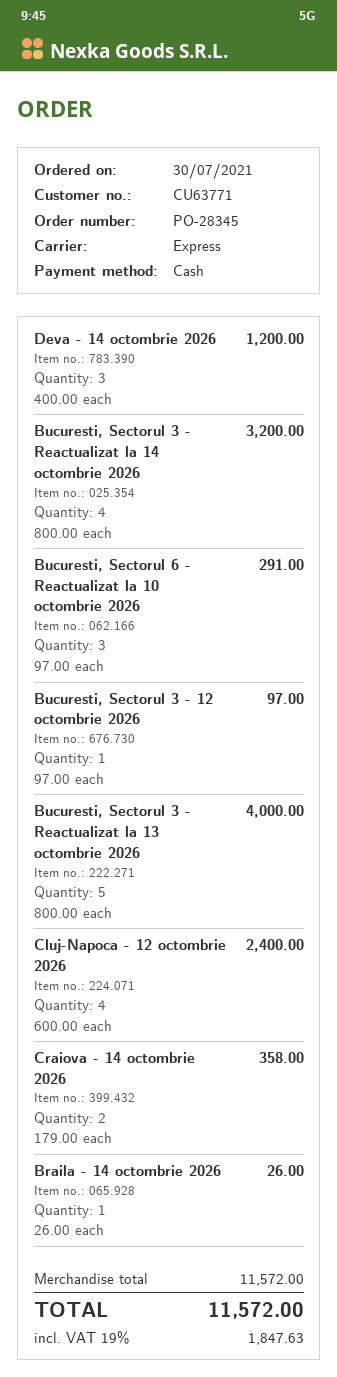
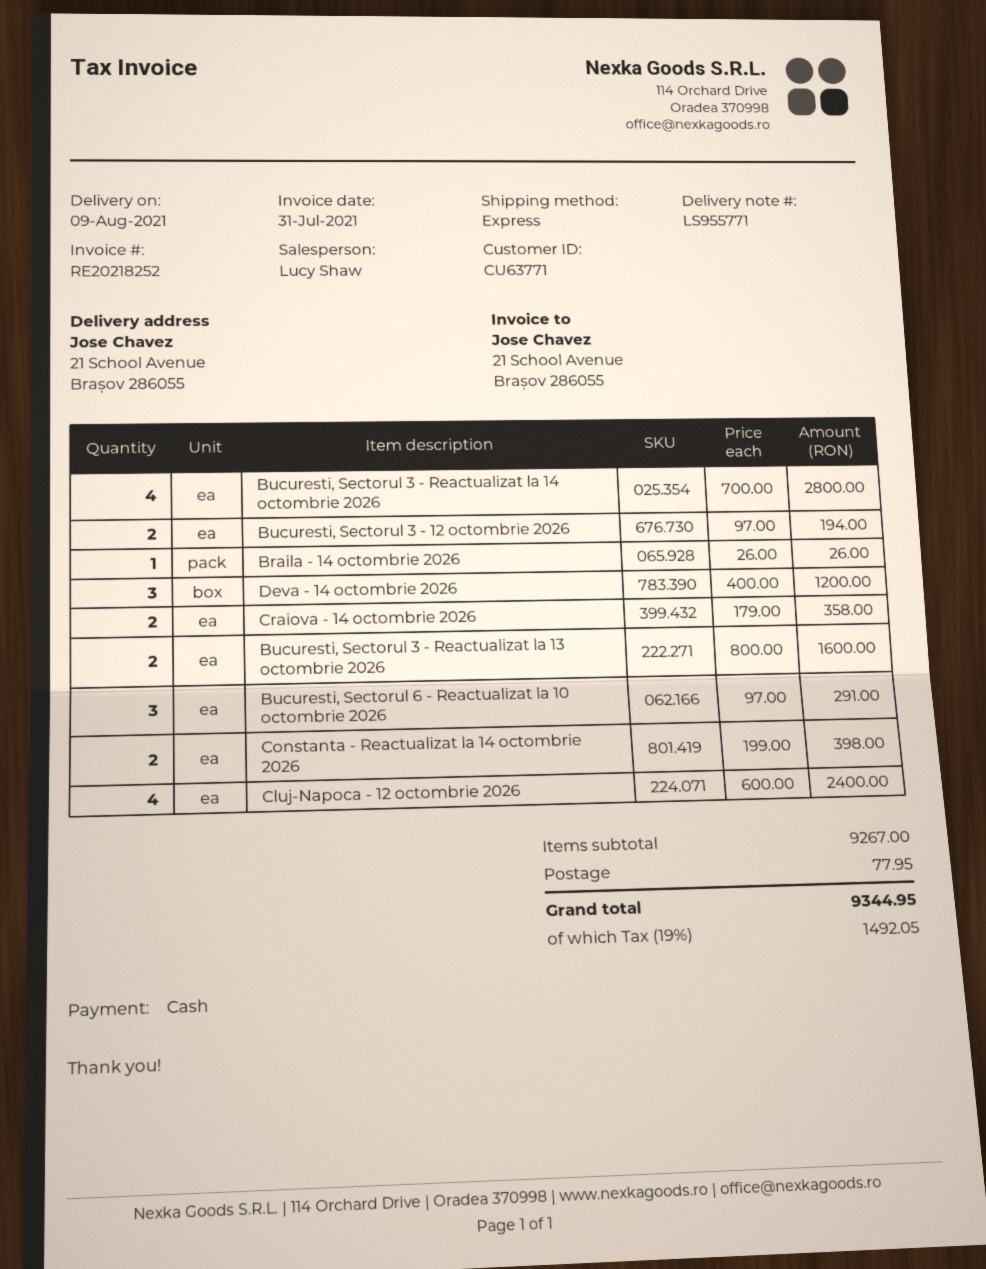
Bucuresti, Sectorul 3 - Reactualizat la 14 octombrie 2026: 4 x 800.00 = 3200.00 -> 4 x 700.00 = 2800.00
Bucuresti, Sectorul 3 - 12 octombrie 2026: 1 x 97.00 = 97.00 -> 2 x 97.00 = 194.00
Bucuresti, Sectorul 3 - Reactualizat la 13 octombrie 2026: 5 x 800.00 = 4000.00 -> 2 x 800.00 = 1600.00
Constanta - Reactualizat la 14 octombrie 2026: none -> 2 x 199.00 = 398.00
subtotal: 11572.00 -> 9267.00
shipping: none -> 77.95
tax: 19% = 1847.63 -> 19% = 1492.05
total: 11572.00 -> 9344.95

